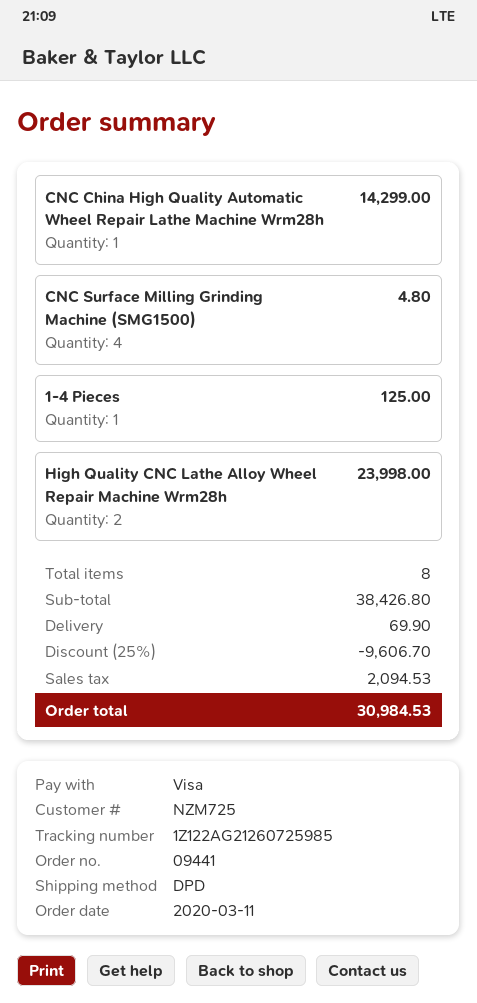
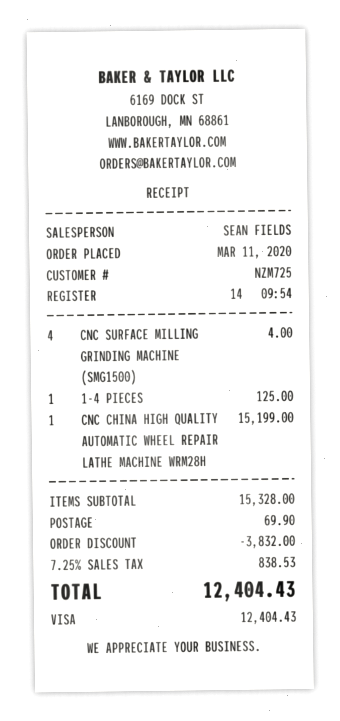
CNC China High Quality Automatic Wheel Repair Lathe Machine Wrm28h: 1 for 14299.00 -> 1 for 15199.00
CNC Surface Milling Grinding Machine (SMG1500): 4 for 4.80 -> 4 for 4.00
High Quality CNC Lathe Alloy Wheel Repair Machine Wrm28h: 2 for 23998.00 -> none
subtotal: 38426.80 -> 15328.00
discount: 9606.70 -> 3832.00
tax: 2094.53 -> 838.53
total: 30984.53 -> 12404.43

